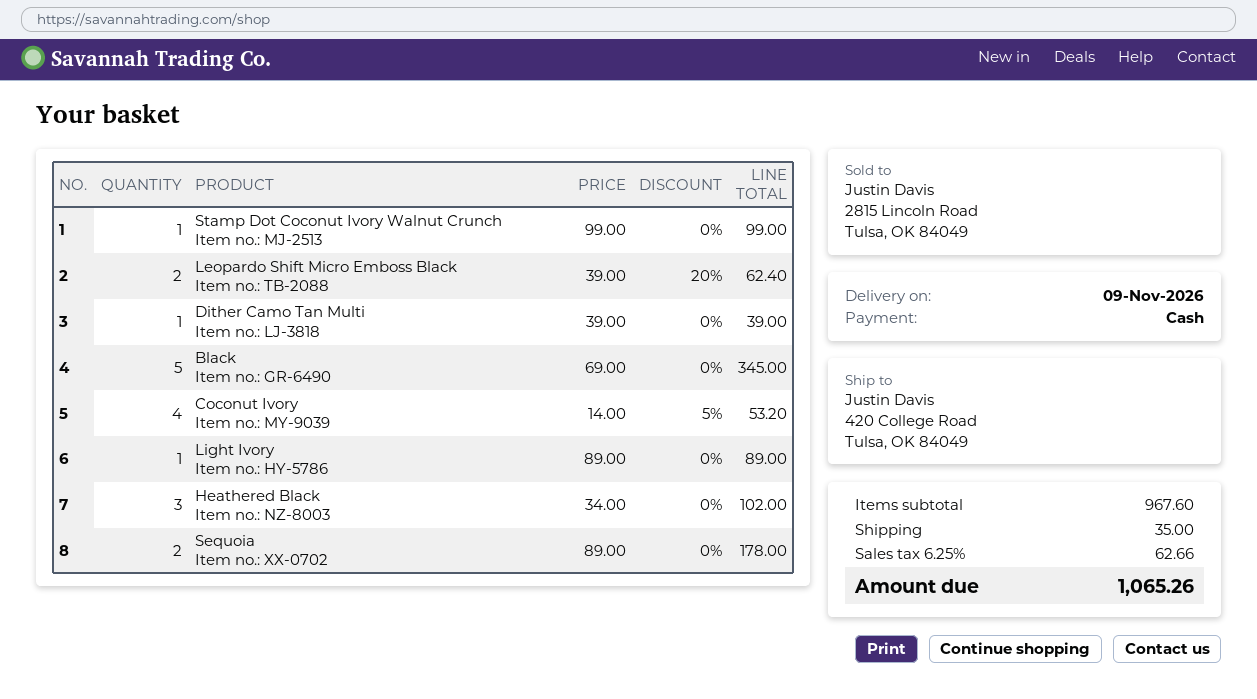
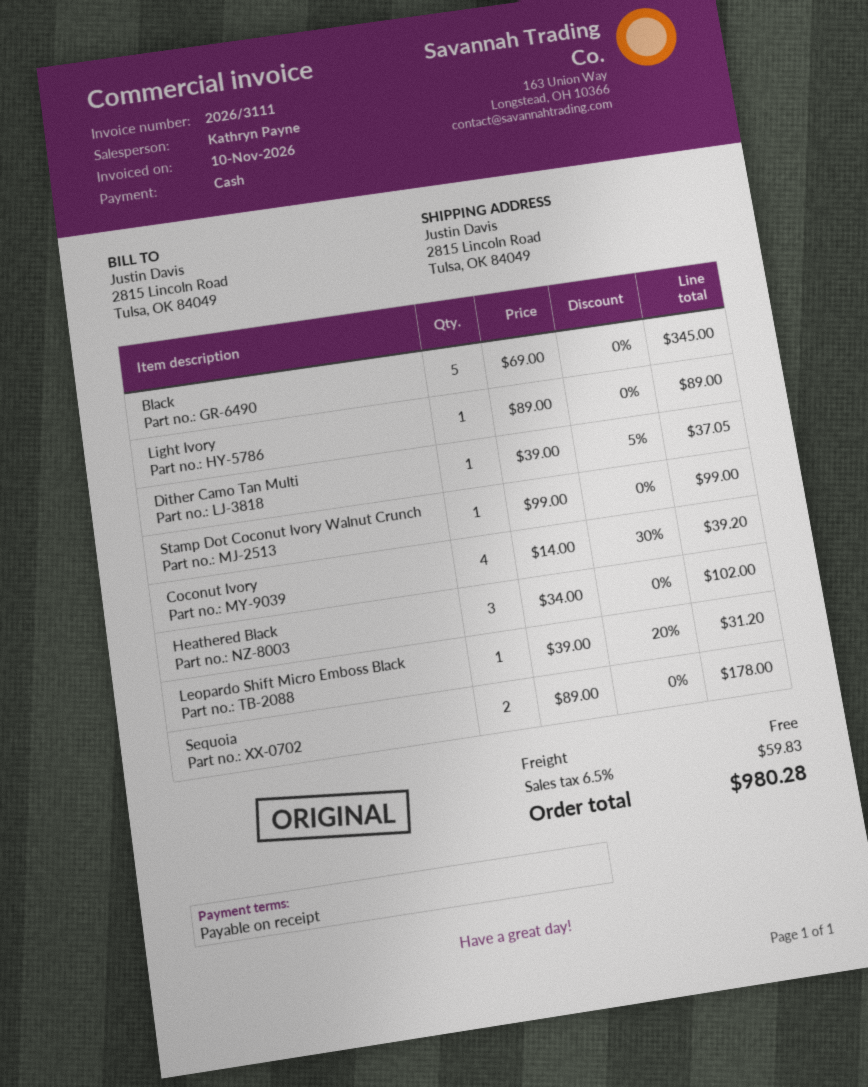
ship to: 420 College Road, Tulsa, OK 84049 -> 2815 Lincoln Road, Tulsa, OK 84049
Leopardo Shift Micro Emboss Black: 2 x 39.00 - 20% = 62.40 -> 1 x 39.00 - 20% = 31.20
Dither Camo Tan Multi: 1 x 39.00 = 39.00 -> 1 x 39.00 - 5% = 37.05
Coconut Ivory: 4 x 14.00 - 5% = 53.20 -> 4 x 14.00 - 30% = 39.20
shipping: 35.00 -> 0.00
tax: 6.25% = 62.66 -> 6.5% = 59.83
total: 1065.26 -> 980.28

